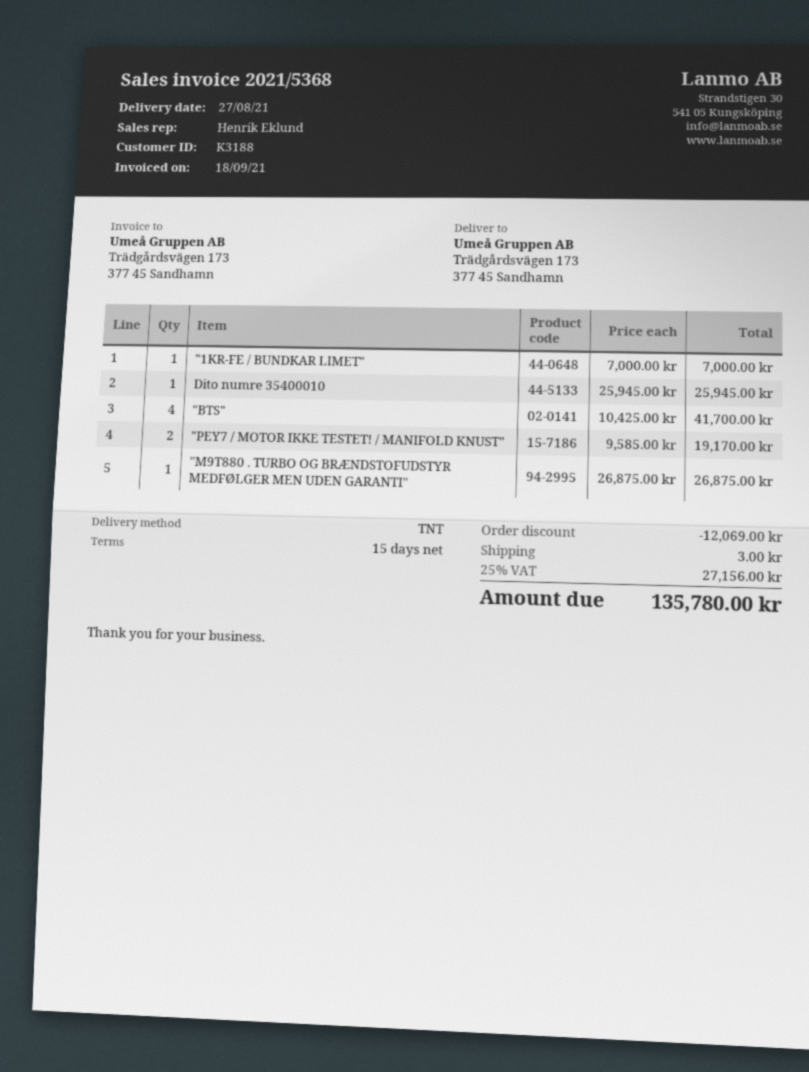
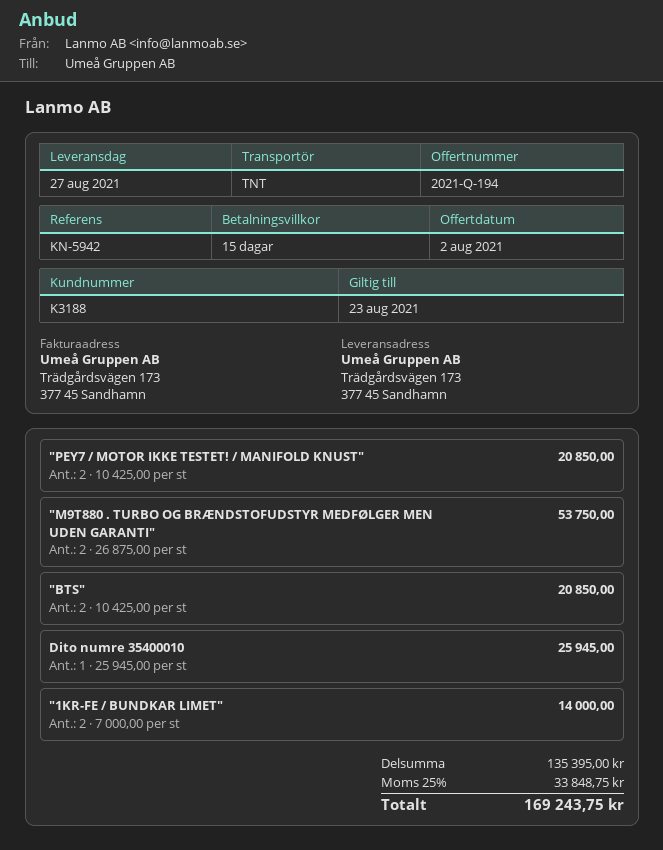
"1KR-FE / BUNDKAR LIMET": 1 x 7000.00 = 7000.00 -> 2 x 7000.00 = 14000.00
"BTS": 4 x 10425.00 = 41700.00 -> 2 x 10425.00 = 20850.00
"PEY7 / MOTOR IKKE TESTET! / MANIFOLD KNUST": 2 x 9585.00 = 19170.00 -> 2 x 10425.00 = 20850.00
"M9T880 . TURBO OG BRÆNDSTOFUDSTYR MEDFØLGER MEN UDEN GARANTI": 1 x 26875.00 = 26875.00 -> 2 x 26875.00 = 53750.00
discount: 12069.00 -> none
shipping: 3.00 -> none
tax: 25% = 27156.00 -> 25% = 33848.75
total: 135780.00 -> 169243.75

